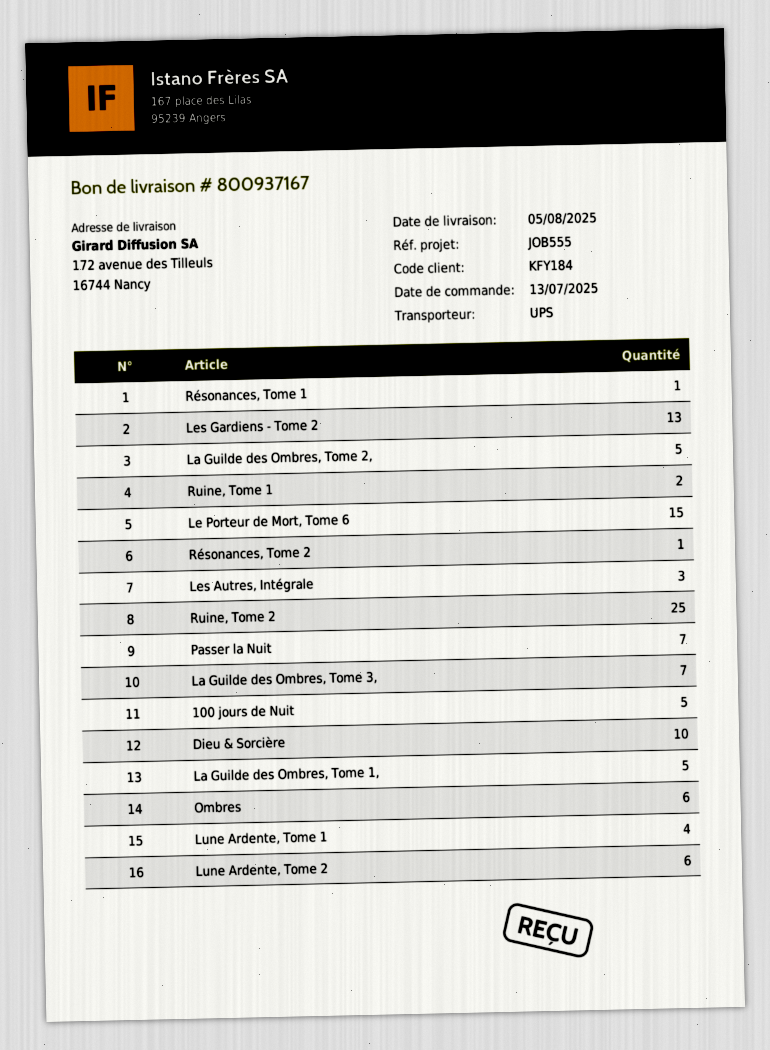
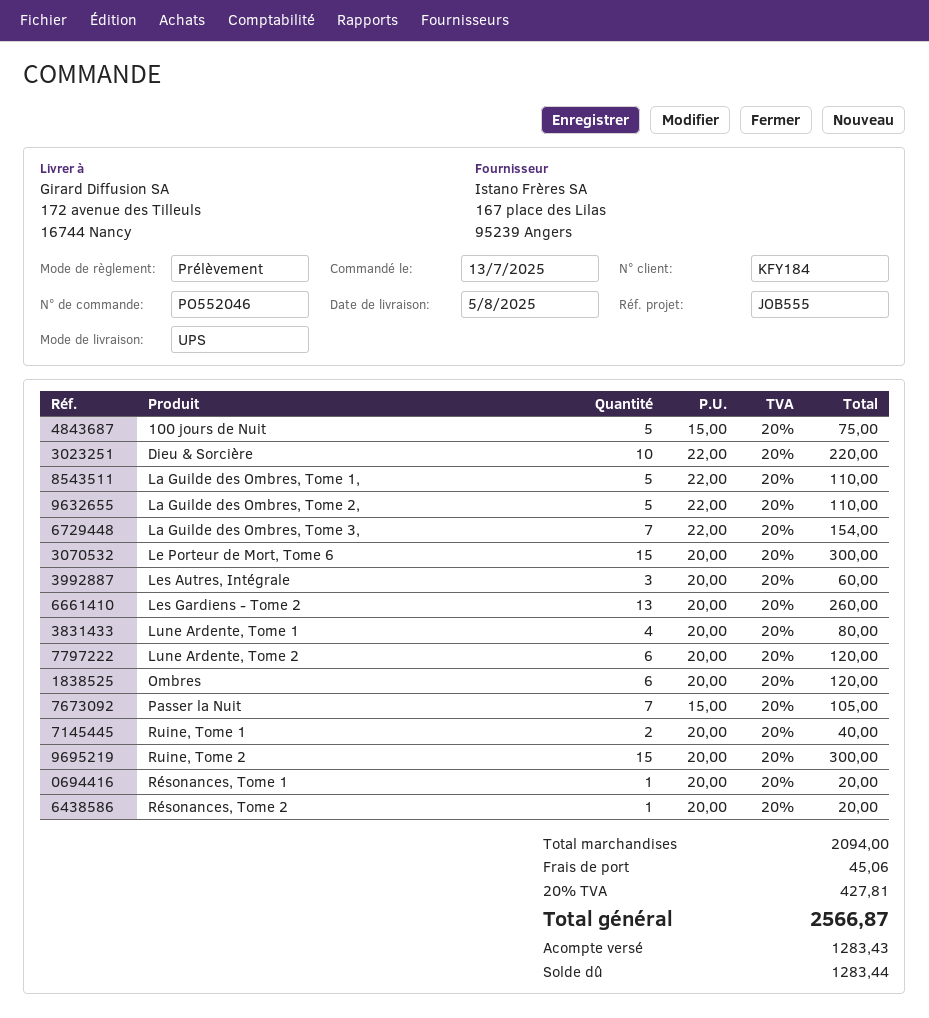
Ruine, Tome 2: 25 -> 15

